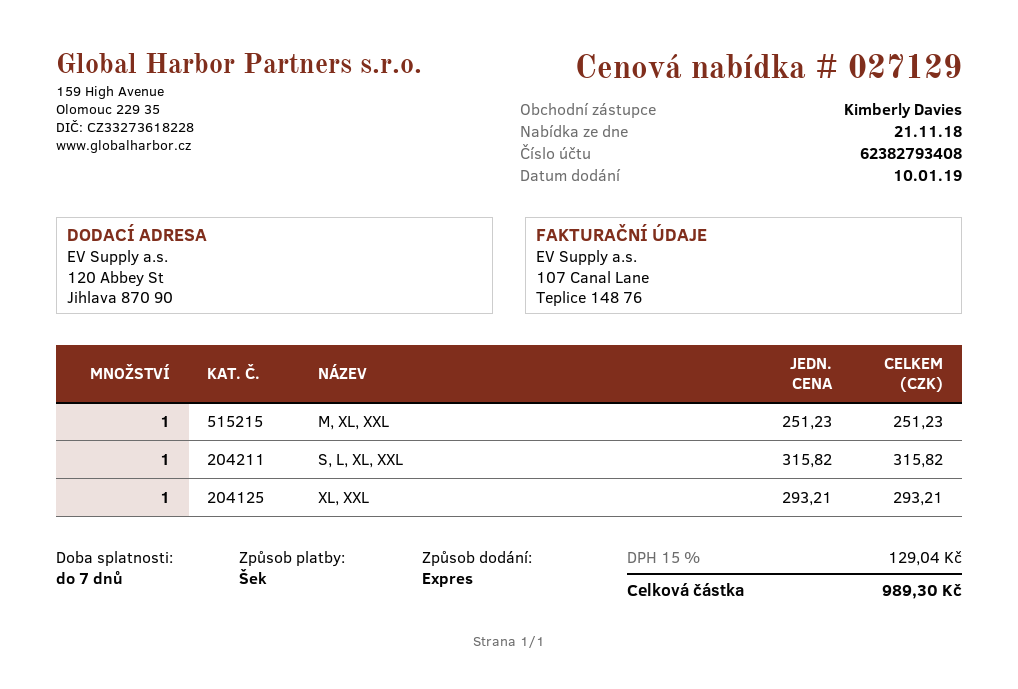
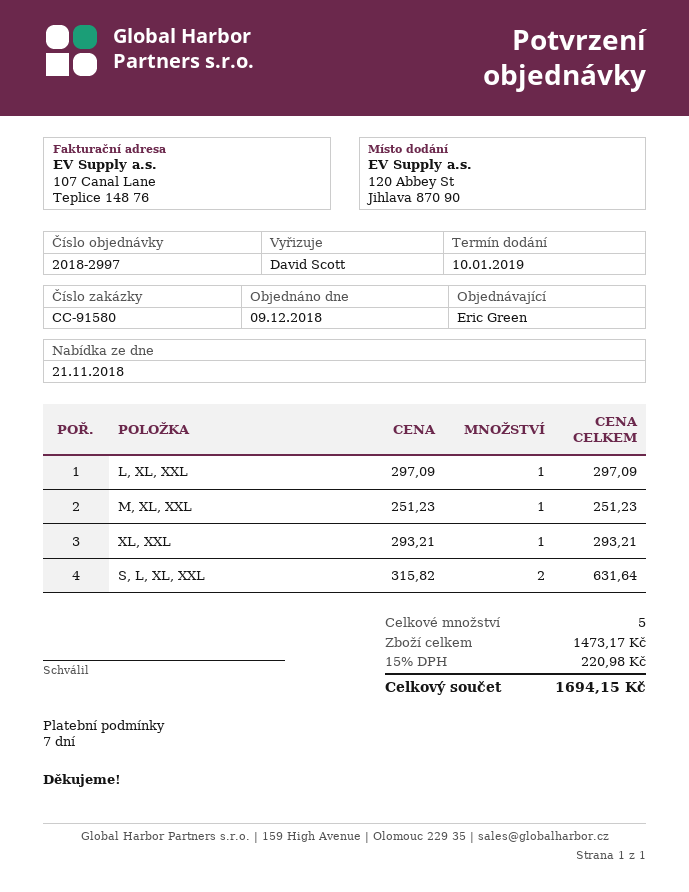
sales rep: Kimberly Davies -> David Scott
S, L, XL, XXL: 1 x 315.82 = 315.82 -> 2 x 315.82 = 631.64
L, XL, XXL: none -> 1 x 297.09 = 297.09
tax: 15% = 129.04 -> 15% = 220.98
total: 989.30 -> 1694.15

